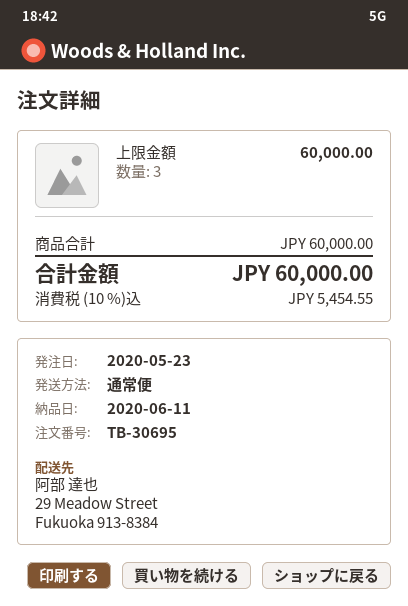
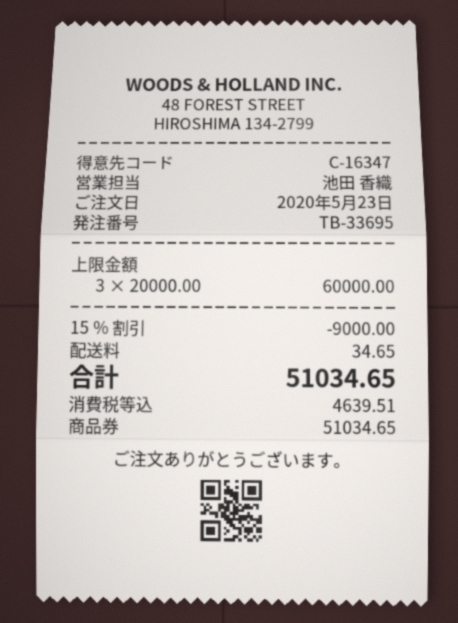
order number: TB-30695 -> TB-33695
discount: none -> 15% = 9000.00
shipping: none -> 34.65
tax: 5454.55 -> 4639.51
total: 60000.00 -> 51034.65

